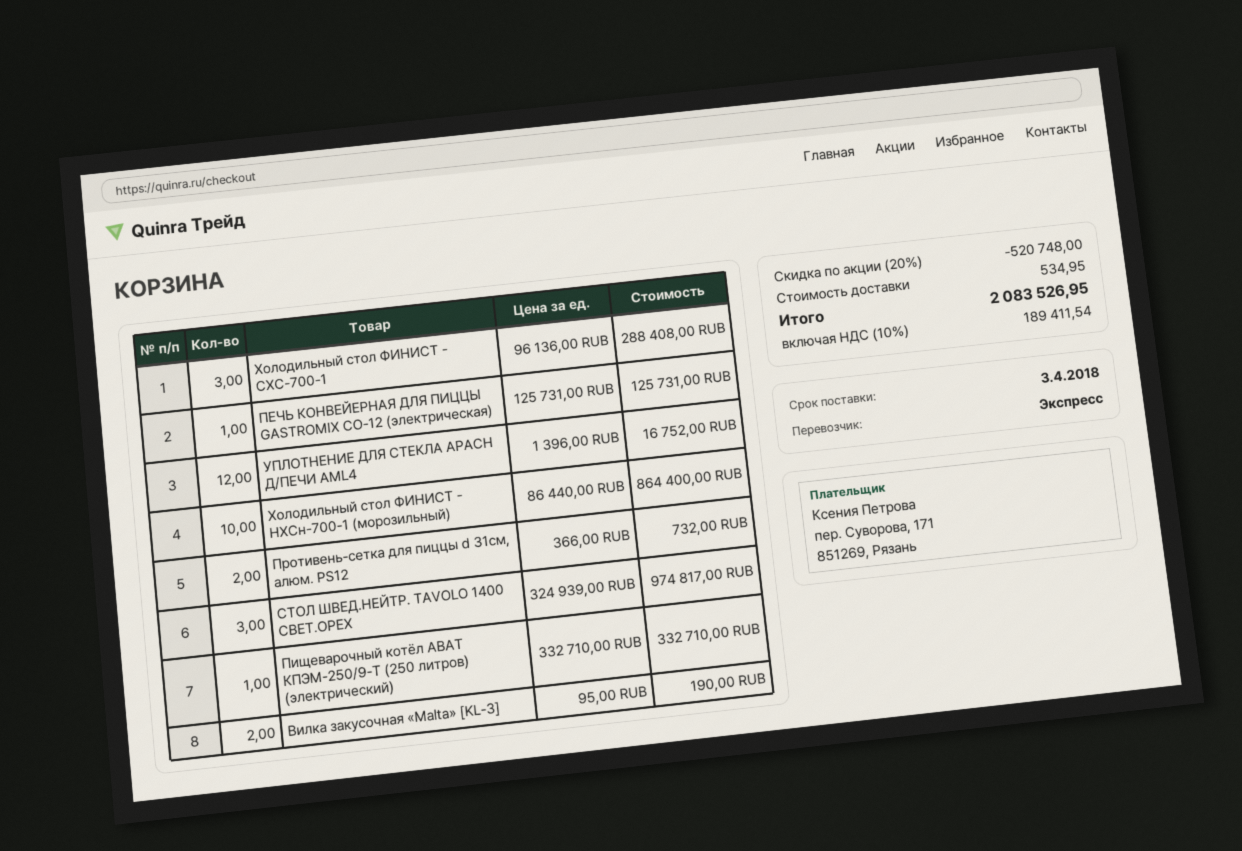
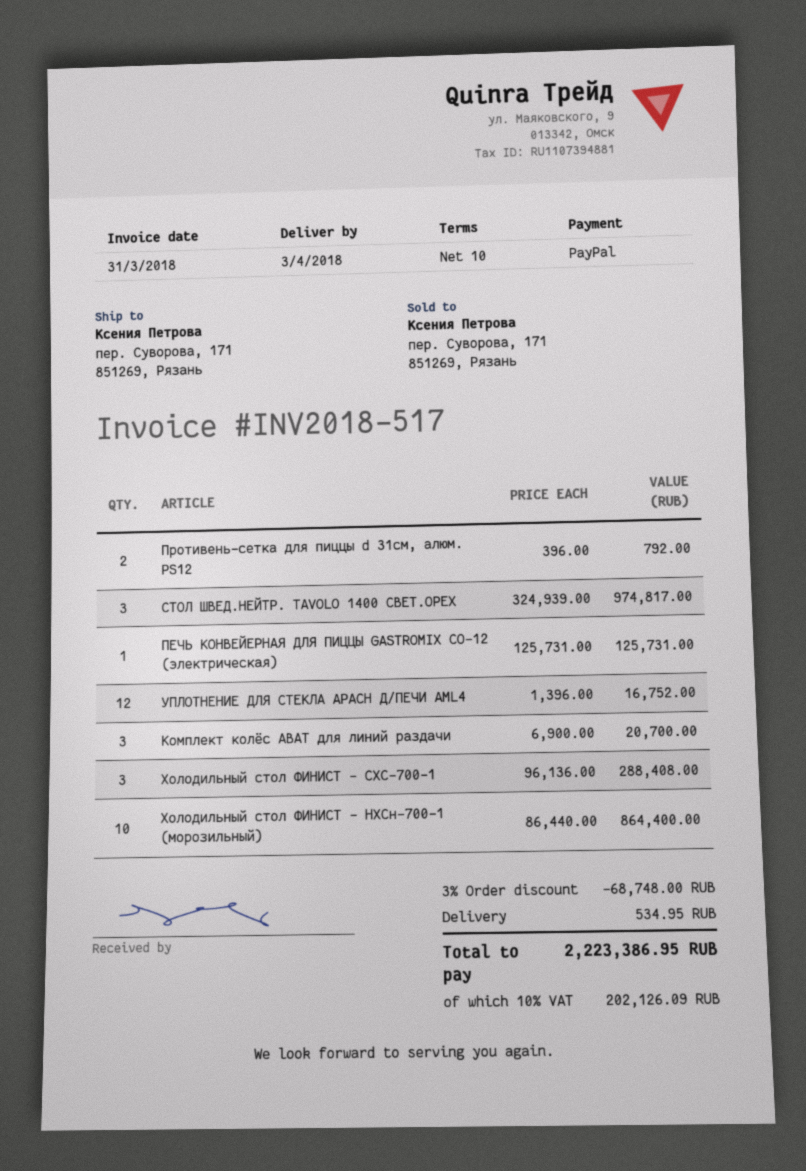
Противень-сетка для пиццы d 31см, алюм. PS12: 2 x 366.00 = 732.00 -> 2 x 396.00 = 792.00
Пищеварочный котёл ABAT КПЭМ-250/9-Т (250 литров) (электрический): 1 x 332710.00 = 332710.00 -> none
Вилка закусочная «Malta» [KL-3]: 2 x 95.00 = 190.00 -> none
Комплект колёс ABAT для линий раздачи: none -> 3 x 6900.00 = 20700.00
discount: 20% = 520748.00 -> 3% = 68748.00
tax: 10% = 189411.54 -> 10% = 202126.09
total: 2083526.95 -> 2223386.95

